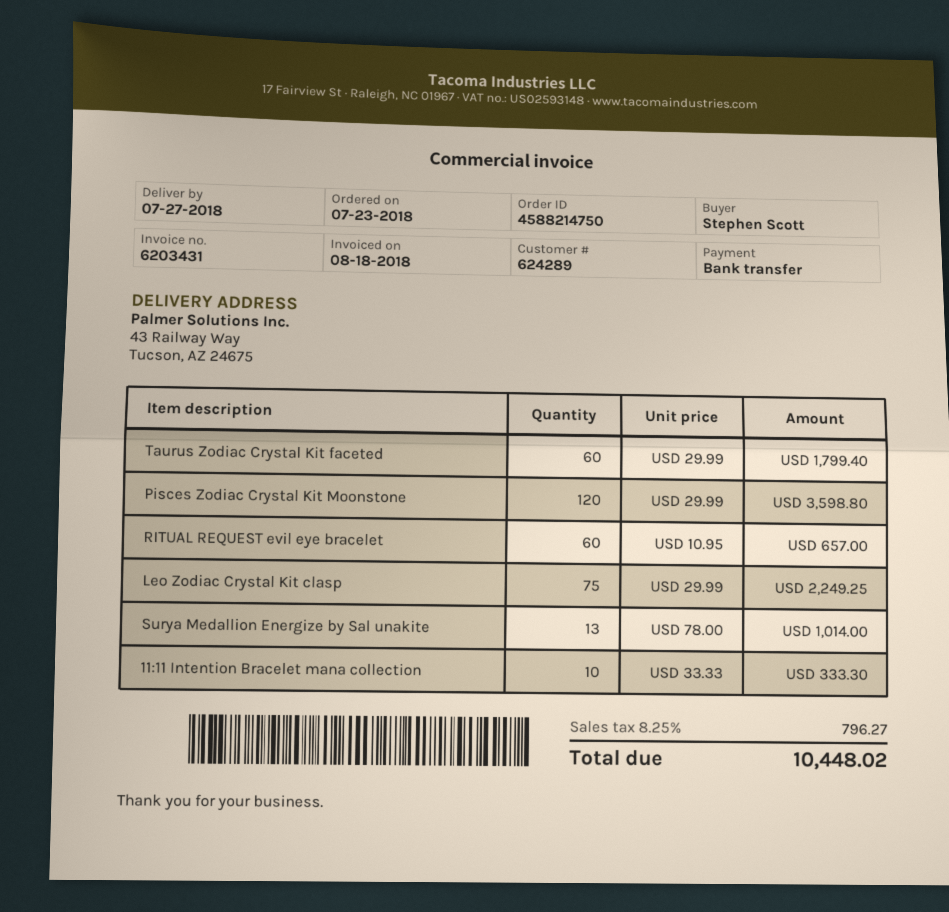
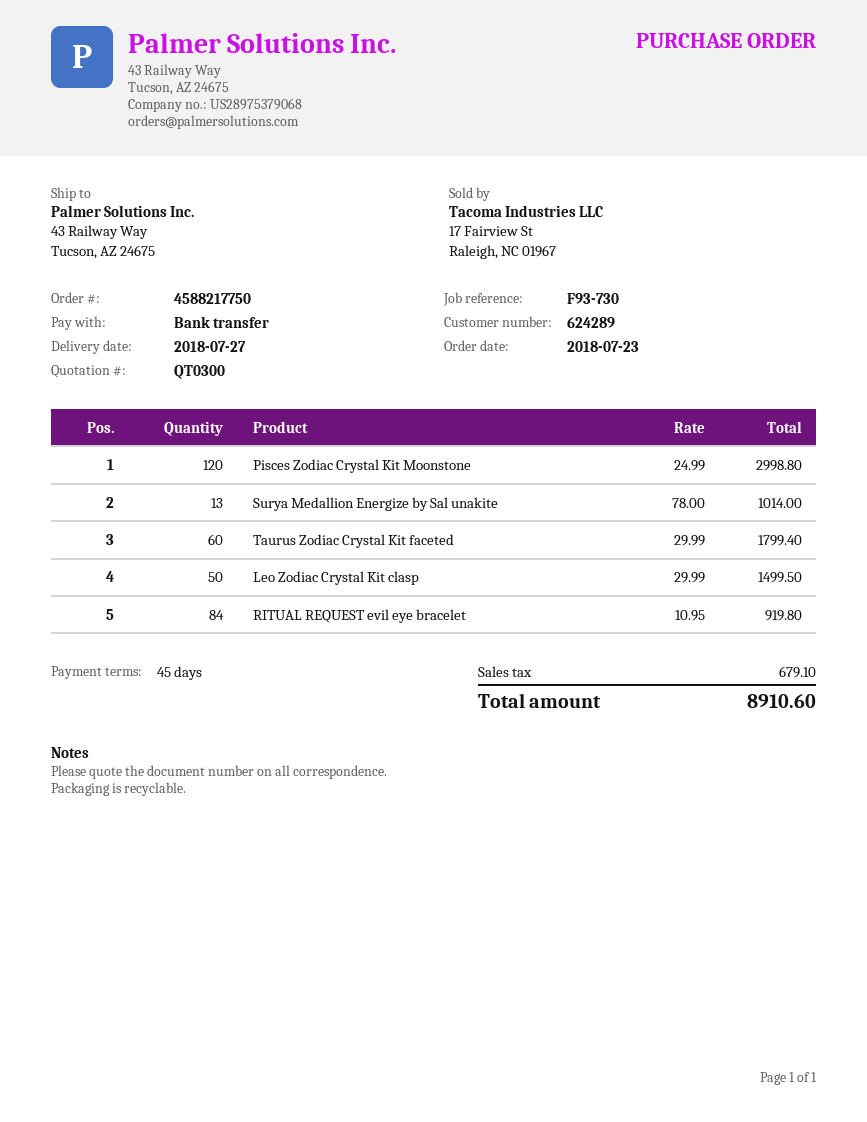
order number: 4588214750 -> 4588217750
Pisces Zodiac Crystal Kit Moonstone: 120 x 29.99 = 3598.80 -> 120 x 24.99 = 2998.80
RITUAL REQUEST evil eye bracelet: 60 x 10.95 = 657.00 -> 84 x 10.95 = 919.80
Leo Zodiac Crystal Kit clasp: 75 x 29.99 = 2249.25 -> 50 x 29.99 = 1499.50
11:11 Intention Bracelet mana collection: 10 x 33.33 = 333.30 -> none
tax: 796.27 -> 679.10
total: 10448.02 -> 8910.60

